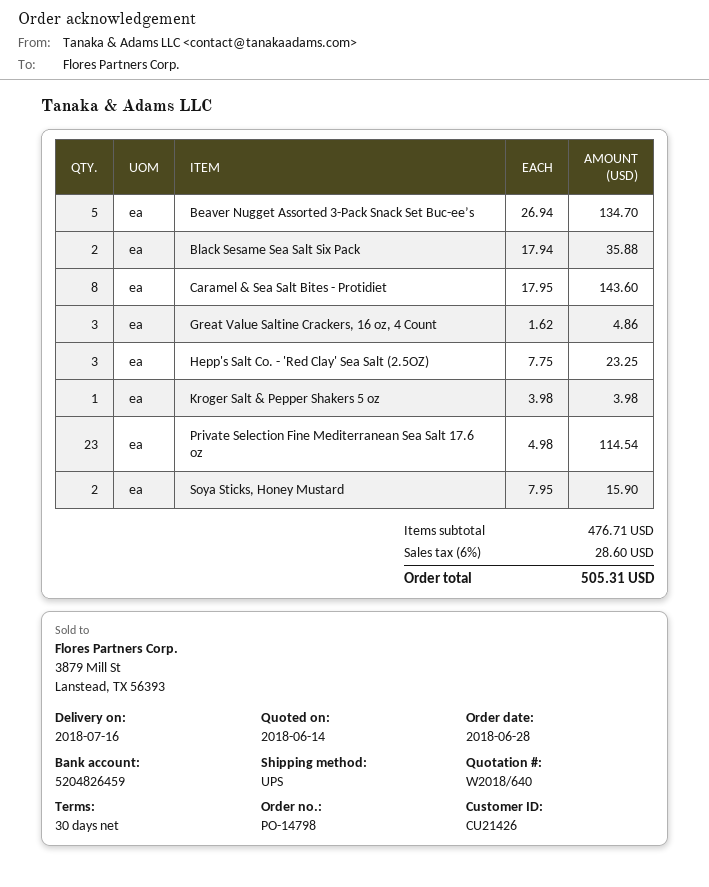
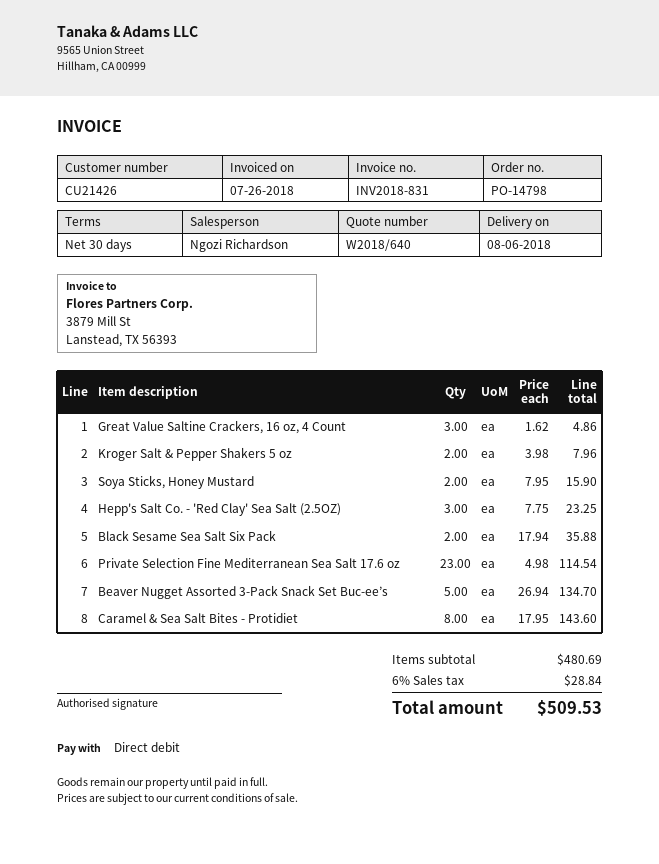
delivery date: 2018-07-16 -> 2018-08-06
Kroger Salt & Pepper Shakers 5 oz: 1 x 3.98 = 3.98 -> 2 x 3.98 = 7.96
subtotal: 476.71 -> 480.69
tax: 6% = 28.60 -> 6% = 28.84
total: 505.31 -> 509.53

